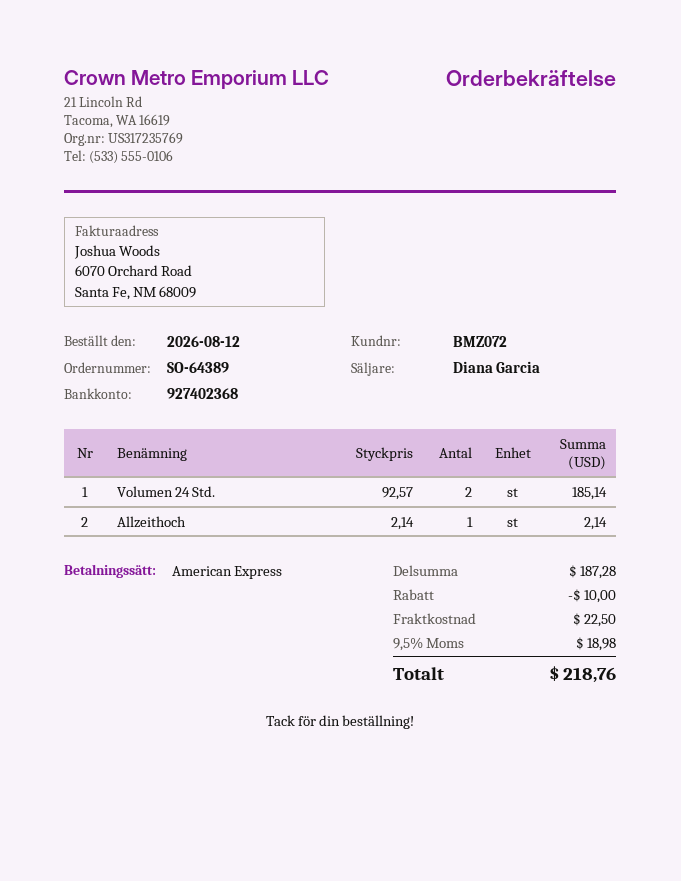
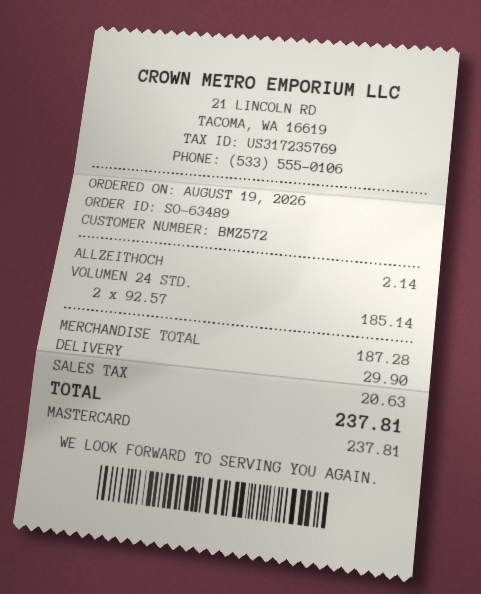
order number: SO-64389 -> SO-63489
order date: 2026-08-12 -> 2026-08-19
customer number: BMZ072 -> BMZ572
payment method: American Express -> Mastercard
discount: 10.00 -> none
shipping: 22.50 -> 29.90
tax: 18.98 -> 20.63
total: 218.76 -> 237.81

